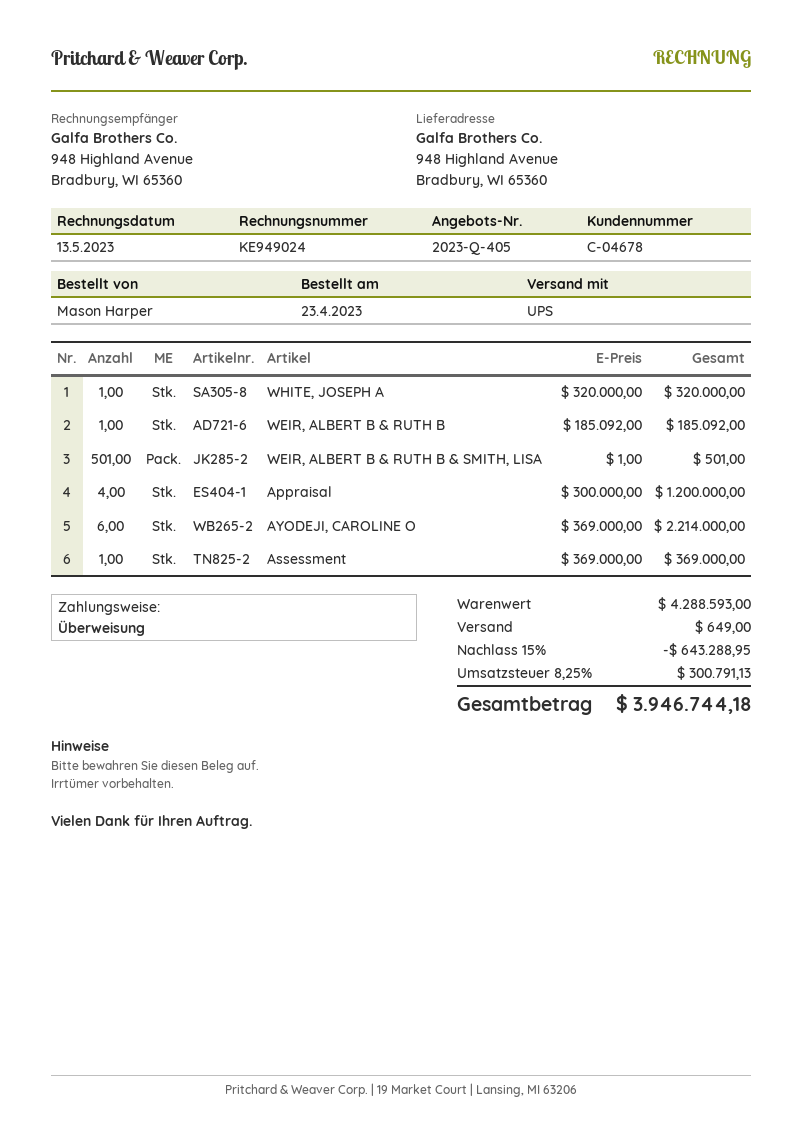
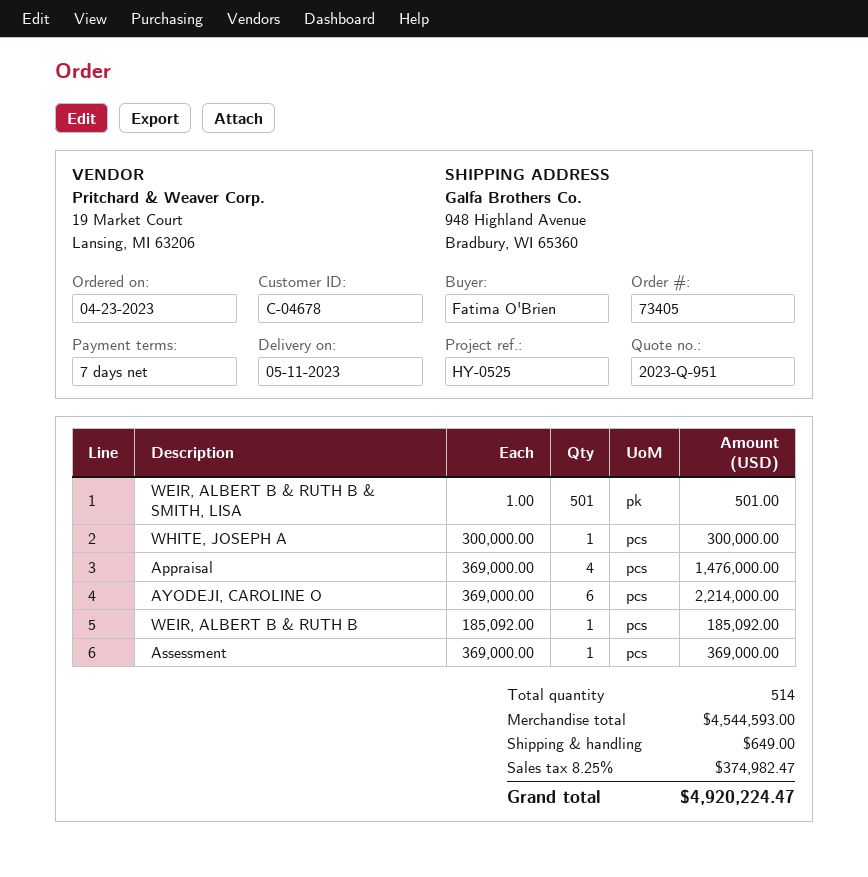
quote number: 2023-Q-405 -> 2023-Q-951
ordered by: Mason Harper -> Fatima O'Brien
WHITE, JOSEPH A: 1 x 320000.00 = 320000.00 -> 1 x 300000.00 = 300000.00
Appraisal: 4 x 300000.00 = 1200000.00 -> 4 x 369000.00 = 1476000.00
subtotal: 4288593.00 -> 4544593.00
discount: 15% = 643288.95 -> none
tax: 8.25% = 300791.13 -> 8.25% = 374982.47
total: 3946744.18 -> 4920224.47

